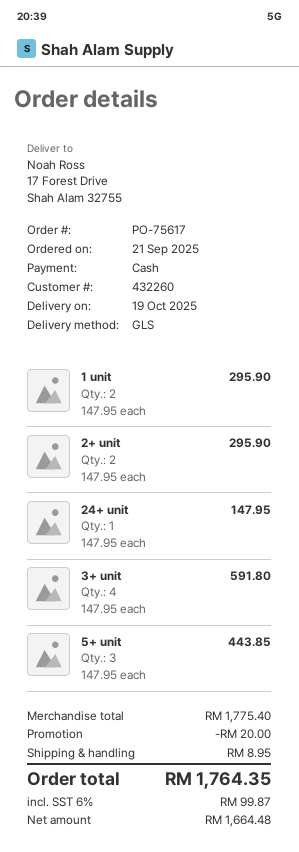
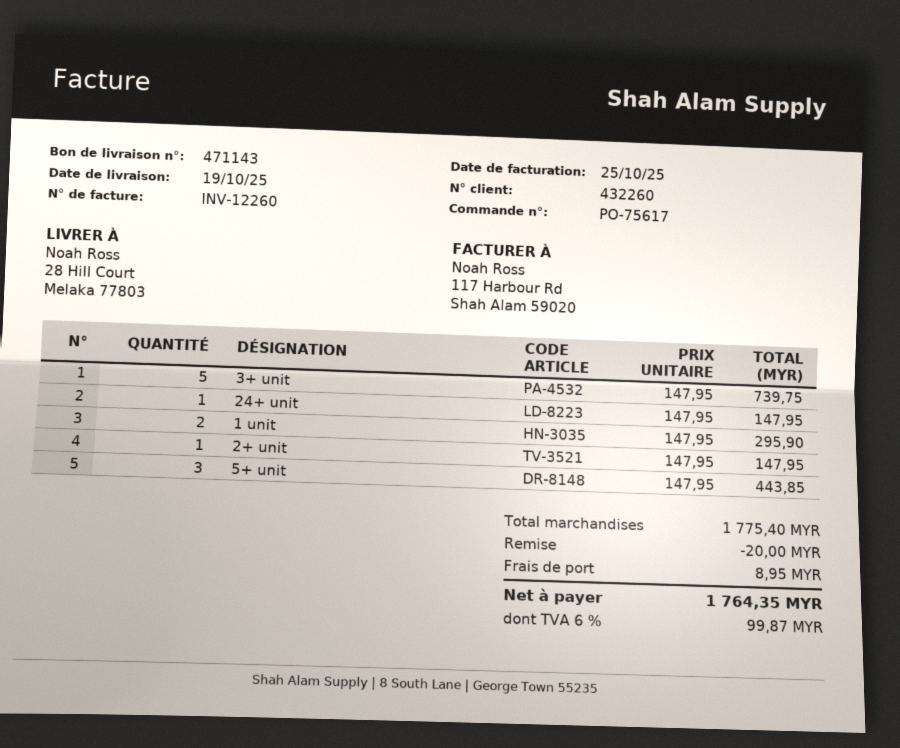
ship to: 17 Forest Drive, Shah Alam 32755 -> 28 Hill Court, Melaka 77803
2+ unit: 2 x 147.95 = 295.90 -> 1 x 147.95 = 147.95
3+ unit: 4 x 147.95 = 591.80 -> 5 x 147.95 = 739.75

